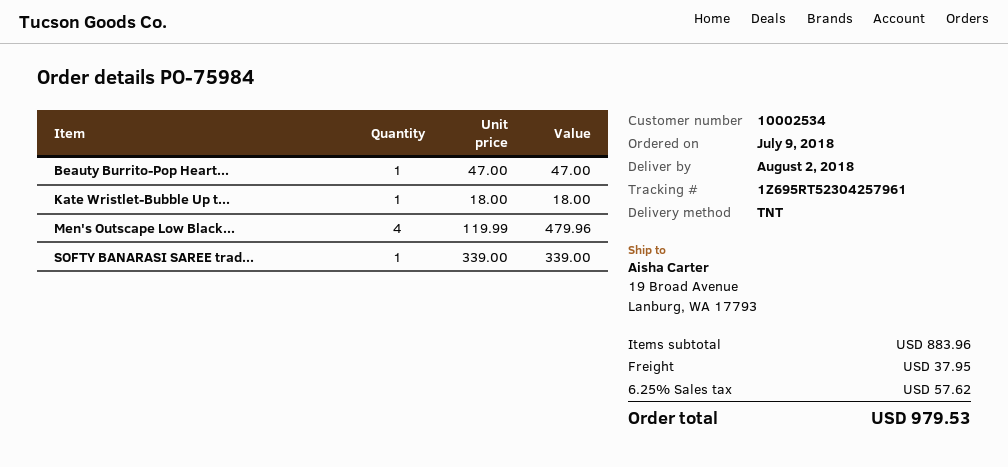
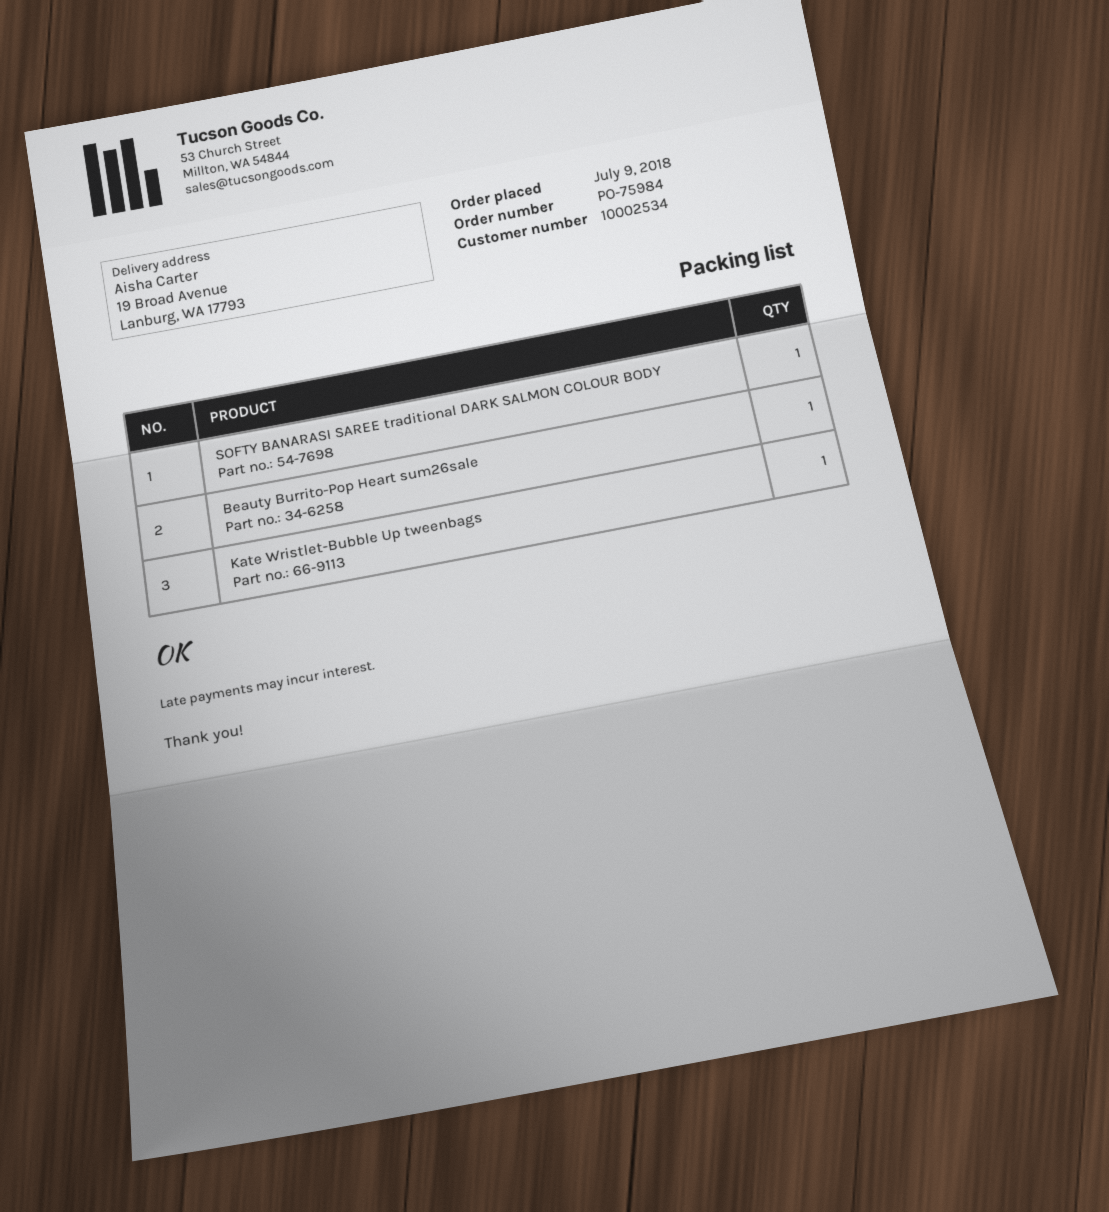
Men's Outscape Low Black...: 4 -> none

